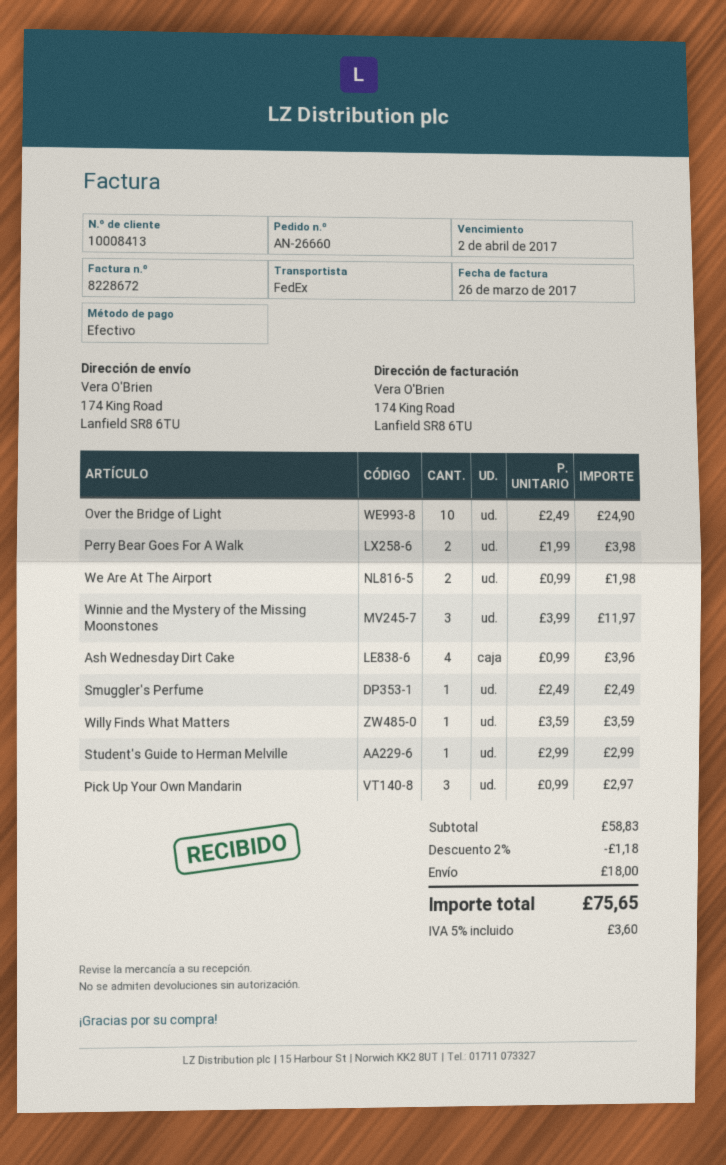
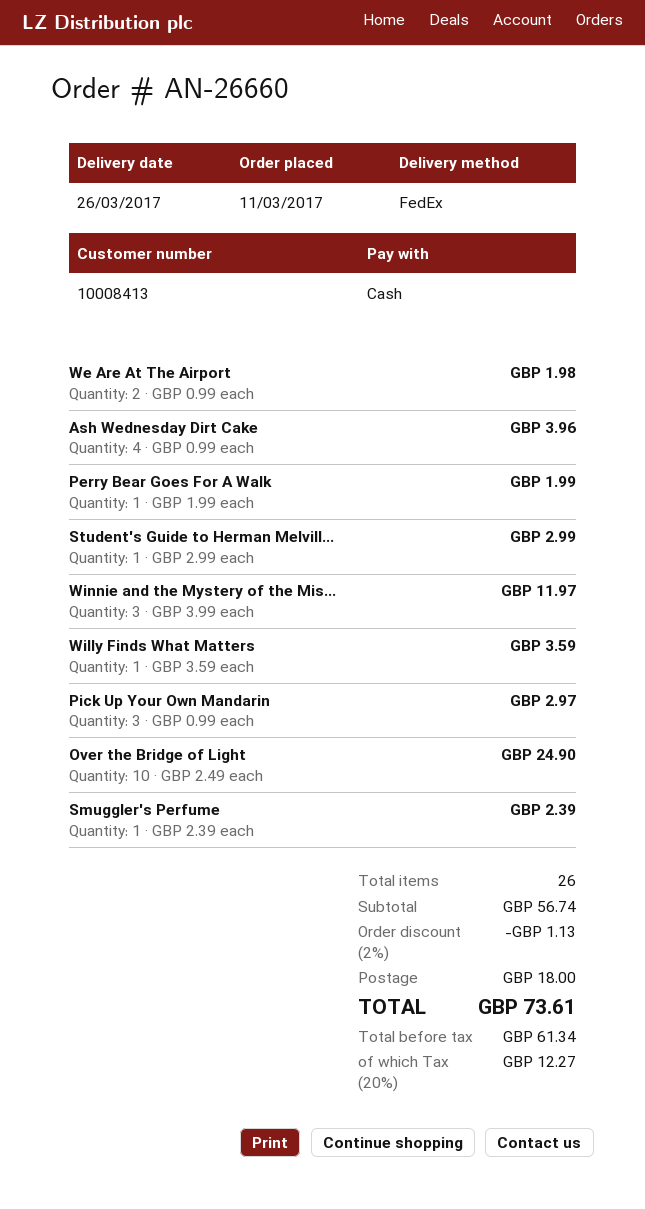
Perry Bear Goes For A Walk: 2 x 1.99 = 3.98 -> 1 x 1.99 = 1.99
Smuggler's Perfume: 1 x 2.49 = 2.49 -> 1 x 2.39 = 2.39
subtotal: 58.83 -> 56.74
discount: 2% = 1.18 -> 2% = 1.13
tax: 5% = 3.60 -> 20% = 12.27
total: 75.65 -> 73.61

